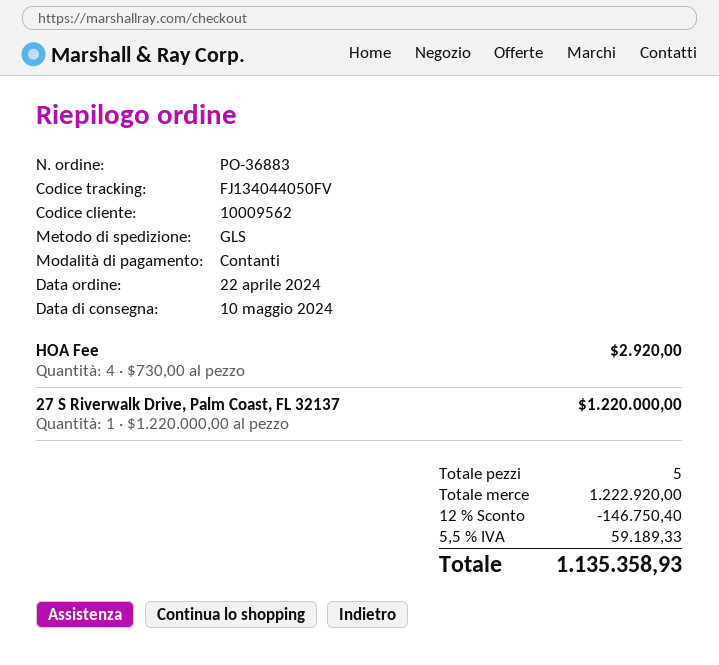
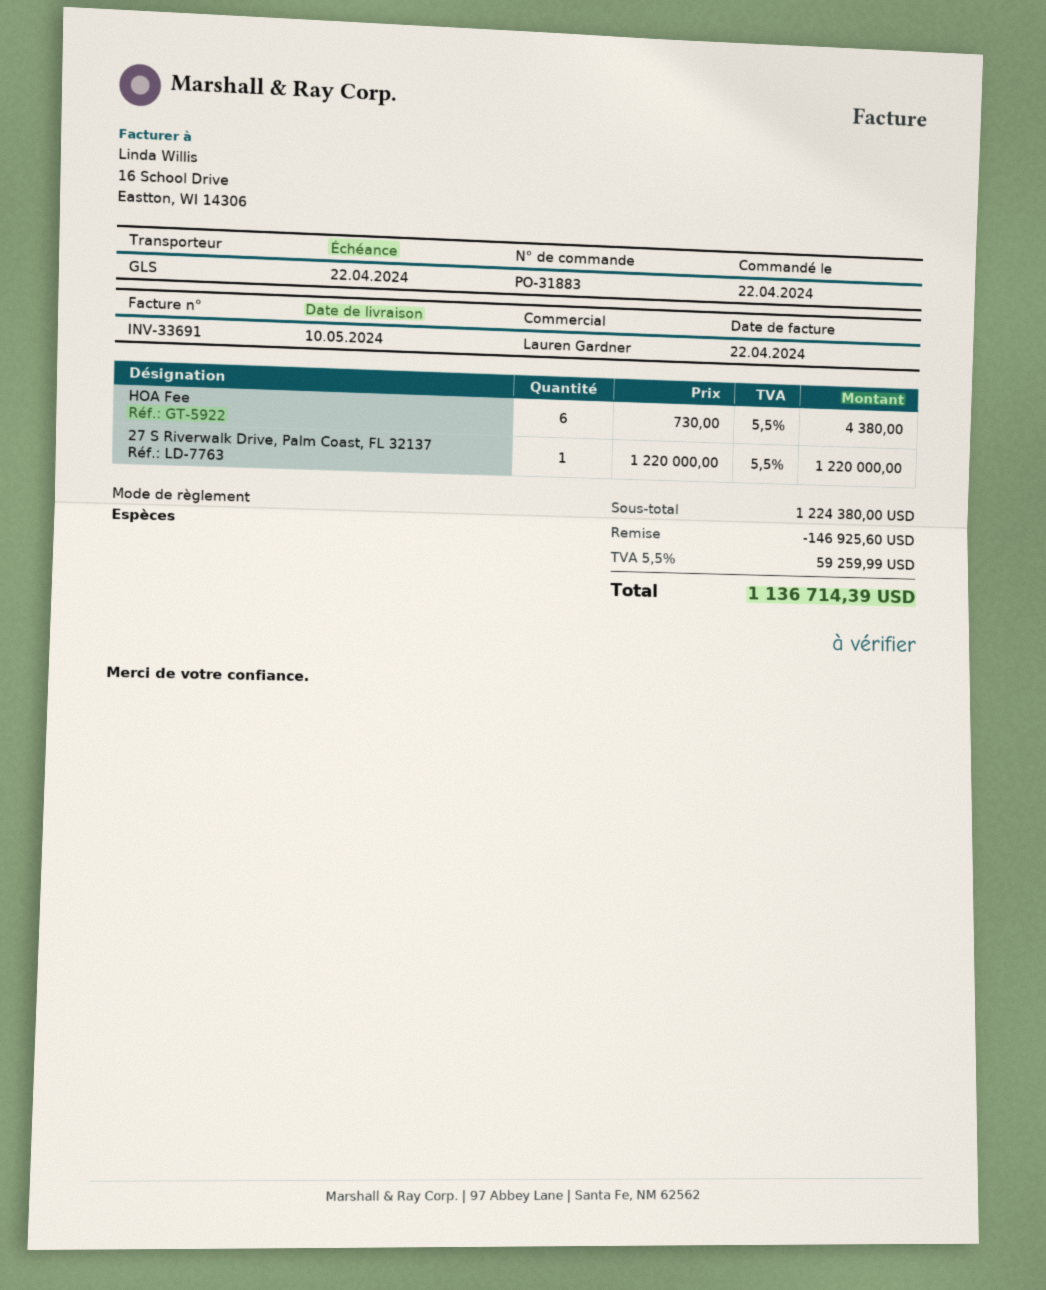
order number: PO-36883 -> PO-31883
HOA Fee: 4 x 730.00 = 2920.00 -> 6 x 730.00 = 4380.00
subtotal: 1222920.00 -> 1224380.00
discount: 146750.40 -> 146925.60
tax: 5.5% = 59189.33 -> 5.5% = 59259.99
total: 1135358.93 -> 1136714.39

